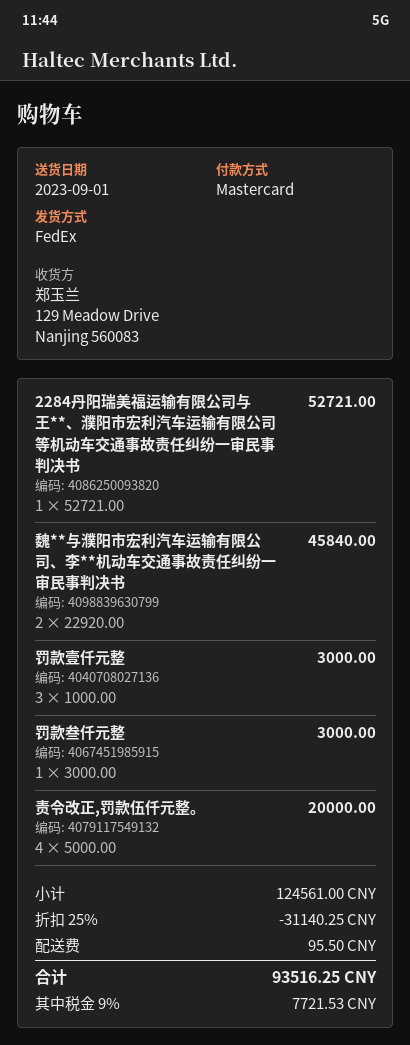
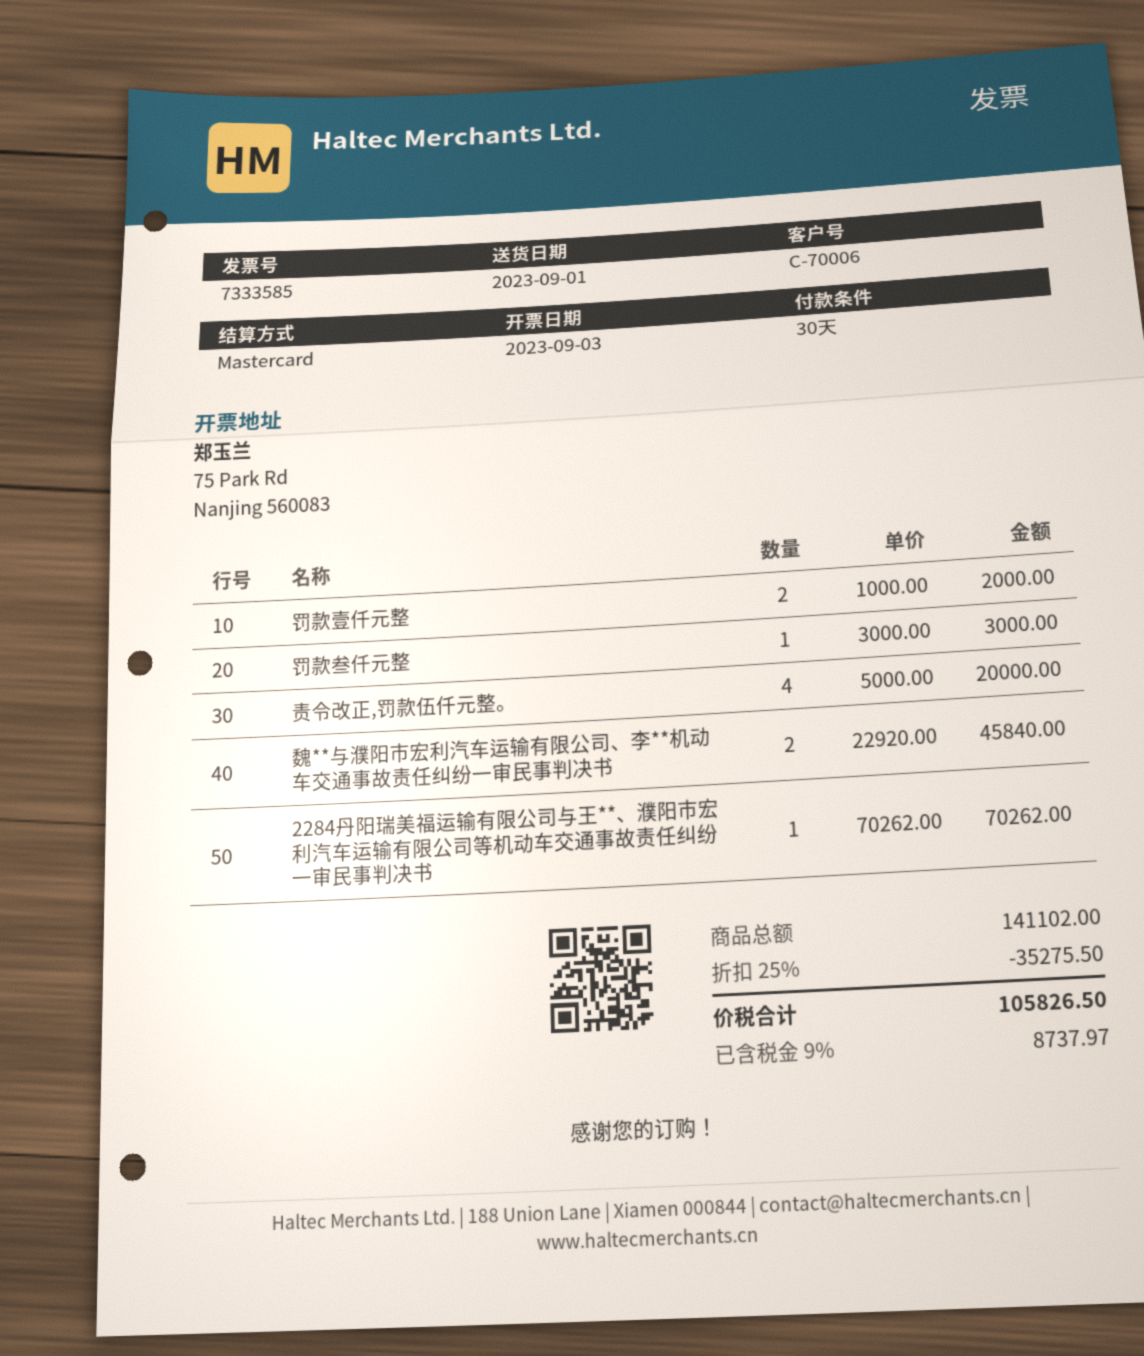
2284丹阳瑞美福运输有限公司与王**、濮阳市宏利汽车运输有限公司等机动车交通事故责任纠纷一审民事判决书: 1 x 52721.00 = 52721.00 -> 1 x 70262.00 = 70262.00
罚款壹仟元整: 3 x 1000.00 = 3000.00 -> 2 x 1000.00 = 2000.00
subtotal: 124561.00 -> 141102.00
discount: 25% = 31140.25 -> 25% = 35275.50
shipping: 95.50 -> none
tax: 9% = 7721.53 -> 9% = 8737.97
total: 93516.25 -> 105826.50

